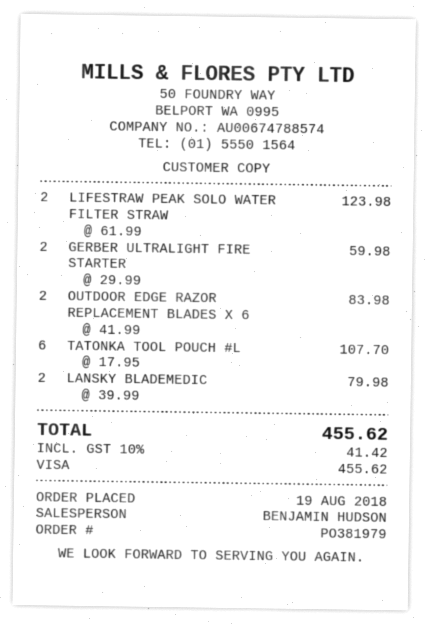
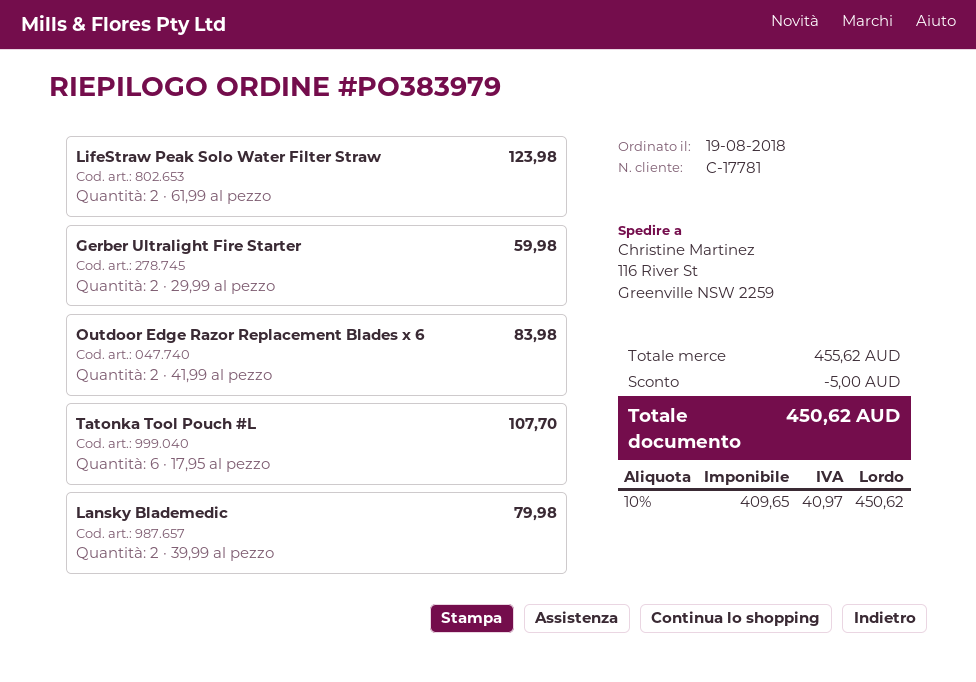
order number: PO381979 -> PO383979
discount: none -> 5.00
tax: 10% = 41.42 -> 10% = 40.97
total: 455.62 -> 450.62

